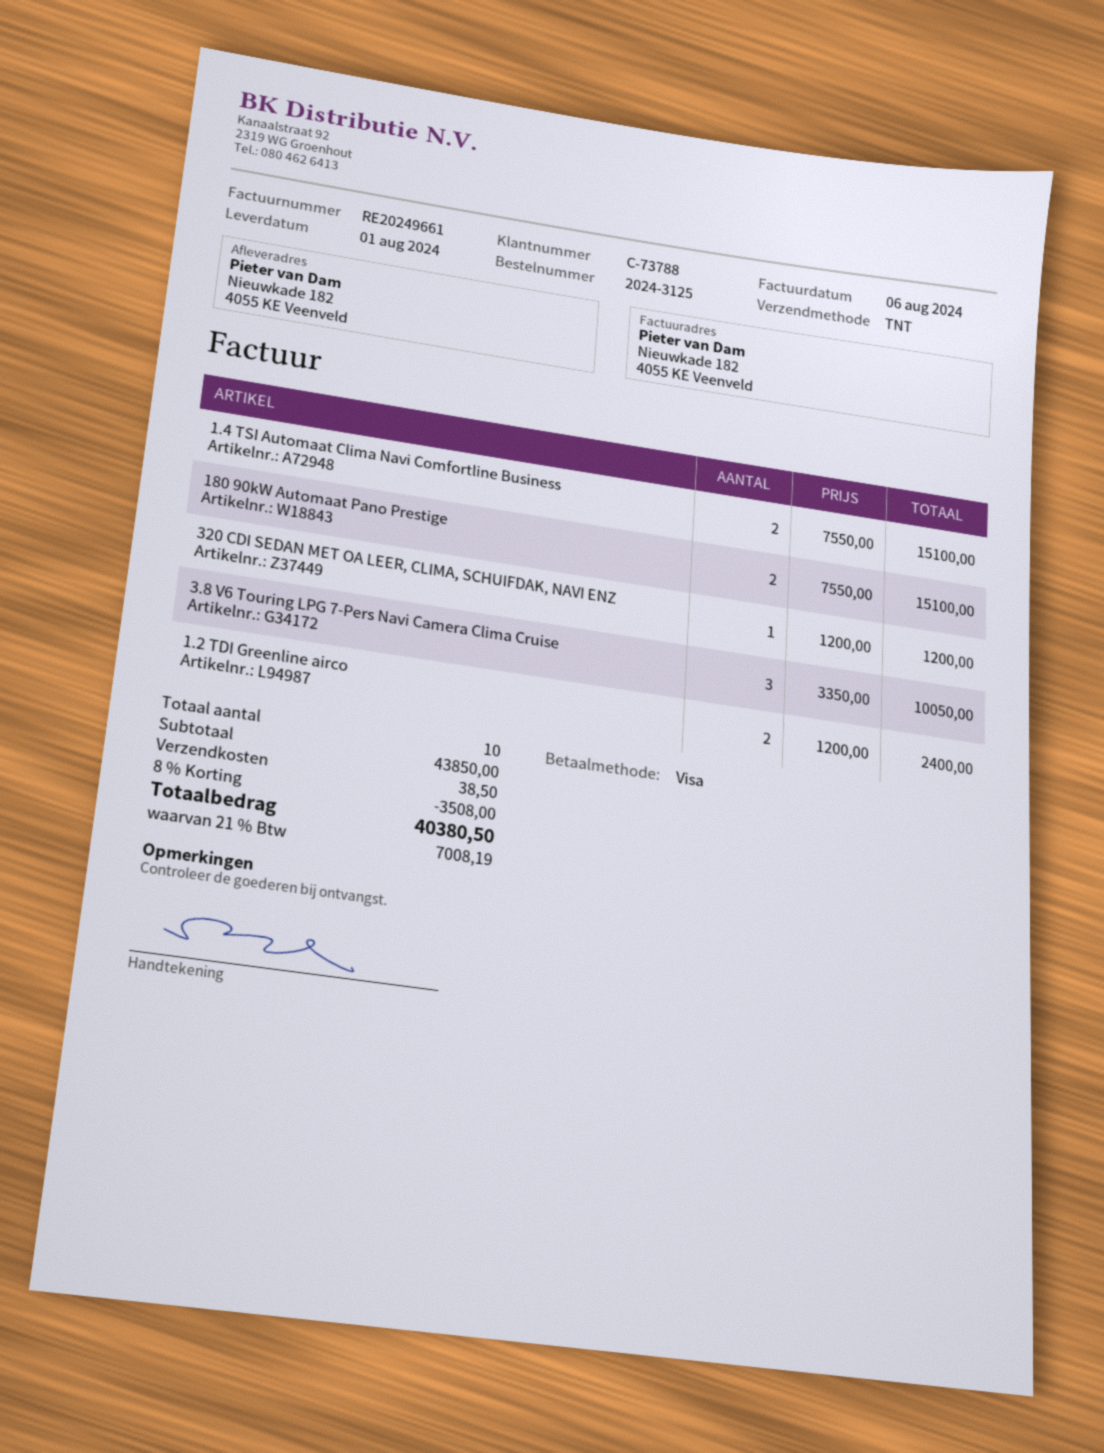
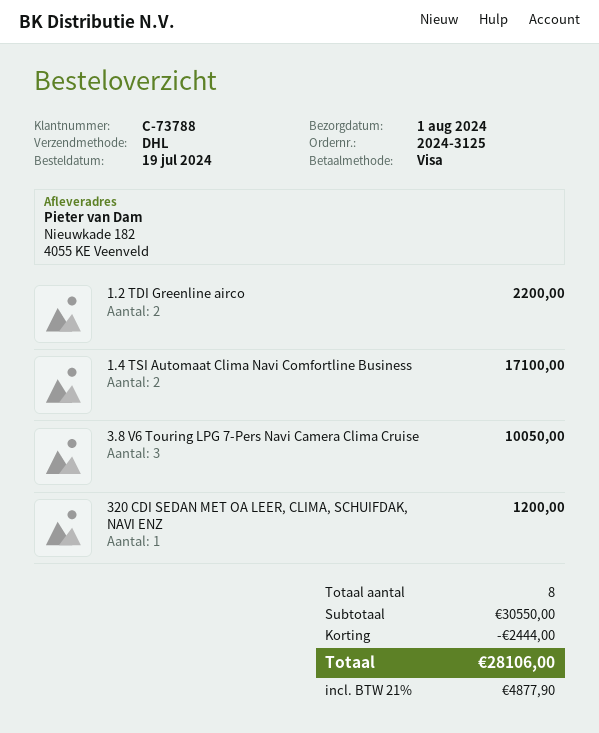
shipping method: TNT -> DHL
1.4 TSI Automaat Clima Navi Comfortline Business: 2 for 15100.00 -> 2 for 17100.00
180 90kW Automaat Pano Prestige: 2 for 15100.00 -> none
1.2 TDI Greenline airco: 2 for 2400.00 -> 2 for 2200.00
total quantity: 10 -> 8
subtotal: 43850.00 -> 30550.00
discount: 3508.00 -> 2444.00
shipping: 38.50 -> none
tax: 21% = 7008.19 -> 21% = 4877.90
total: 40380.50 -> 28106.00

